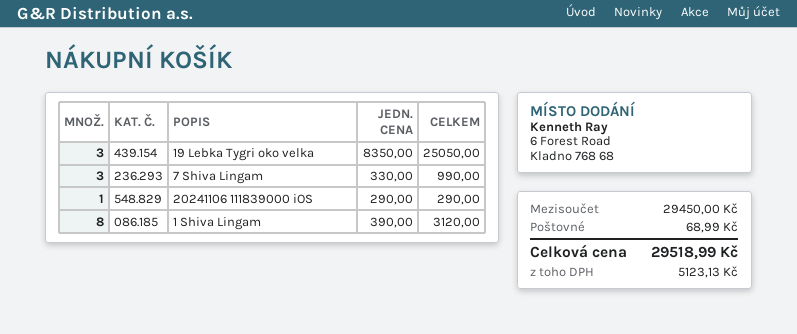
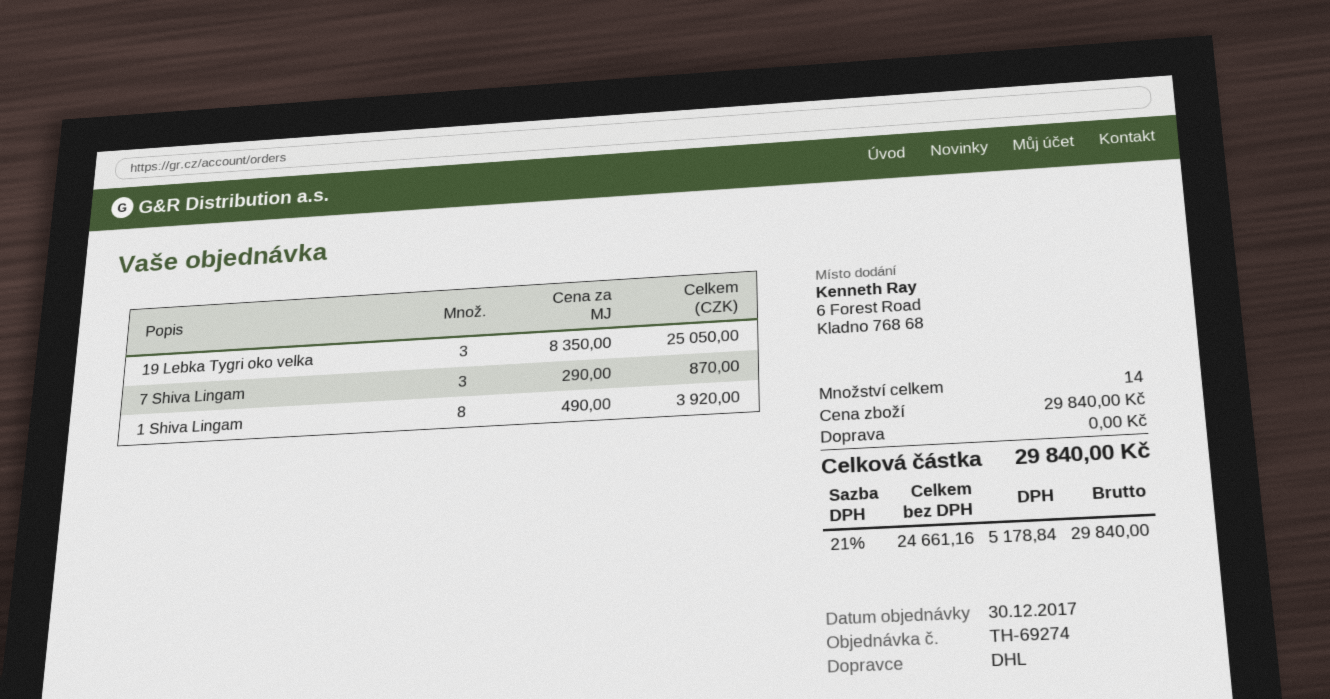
7 Shiva Lingam: 3 x 330.00 = 990.00 -> 3 x 290.00 = 870.00
20241106 111839000 iOS: 1 x 290.00 = 290.00 -> none
1 Shiva Lingam: 8 x 390.00 = 3120.00 -> 8 x 490.00 = 3920.00
subtotal: 29450.00 -> 29840.00
shipping: 68.99 -> 0.00
tax: 5123.13 -> 5178.84
total: 29518.99 -> 29840.00

